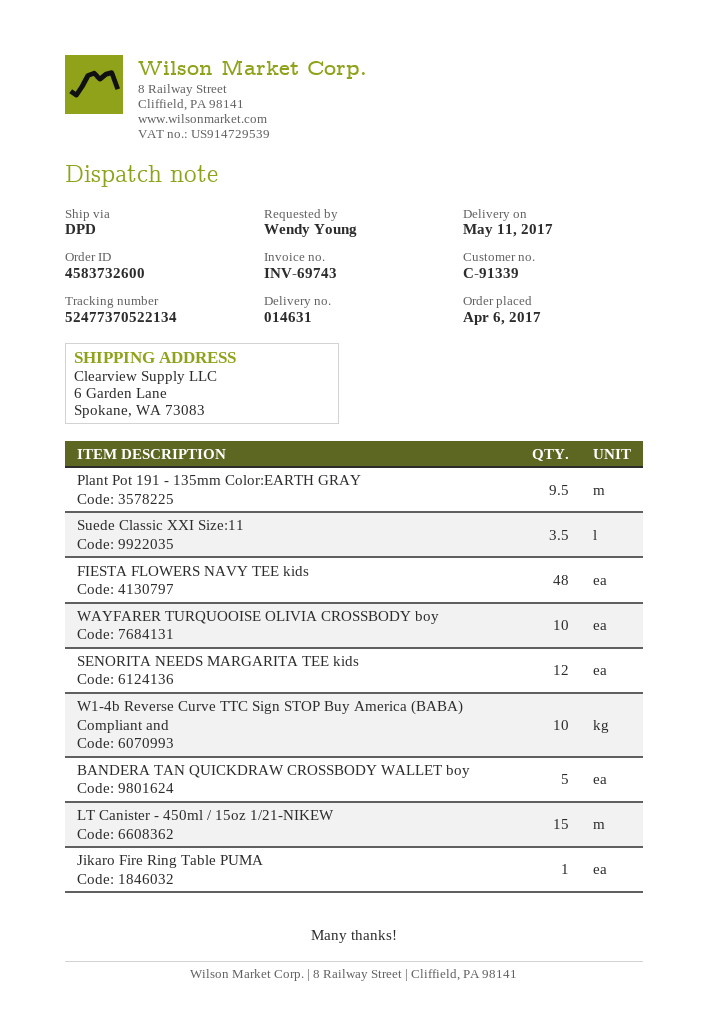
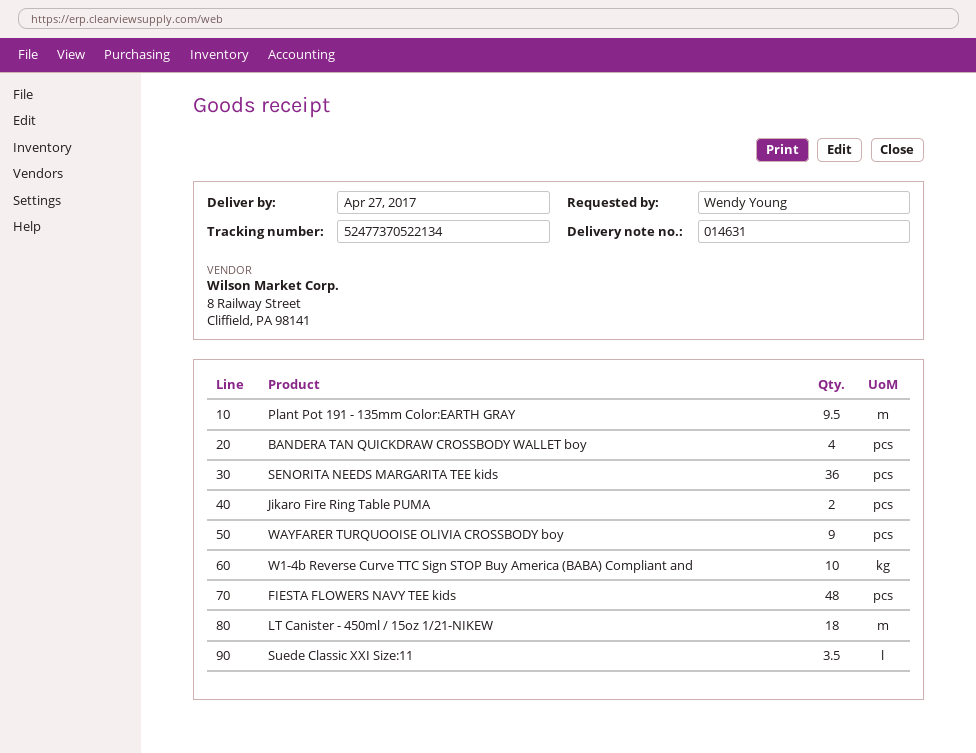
delivery date: 2017-05-11 -> 2017-04-27
WAYFARER TURQUOOISE OLIVIA CROSSBODY boy: 10 -> 9
SENORITA NEEDS MARGARITA TEE kids: 12 -> 36
BANDERA TAN QUICKDRAW CROSSBODY WALLET boy: 5 -> 4
LT Canister - 450ml / 15oz 1/21-NIKEW: 15 -> 18
Jikaro Fire Ring Table PUMA: 1 -> 2

